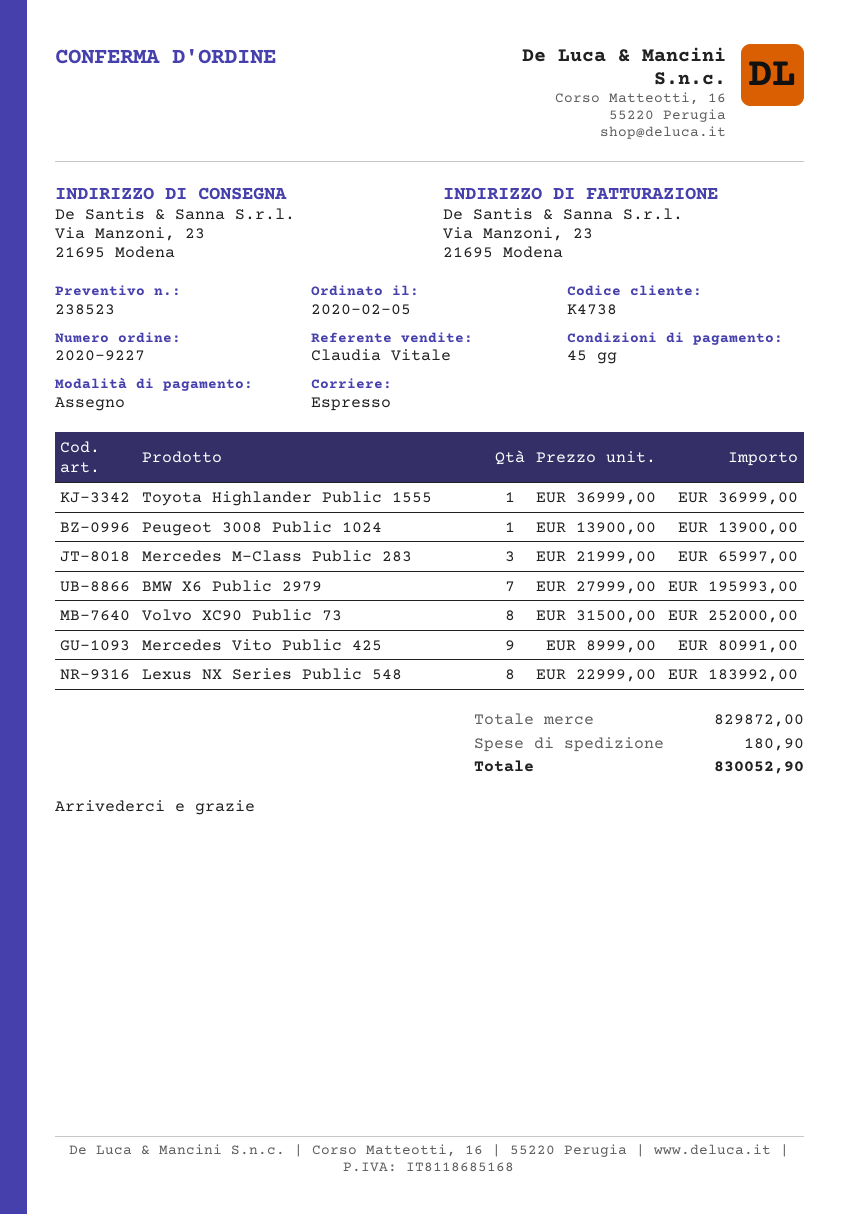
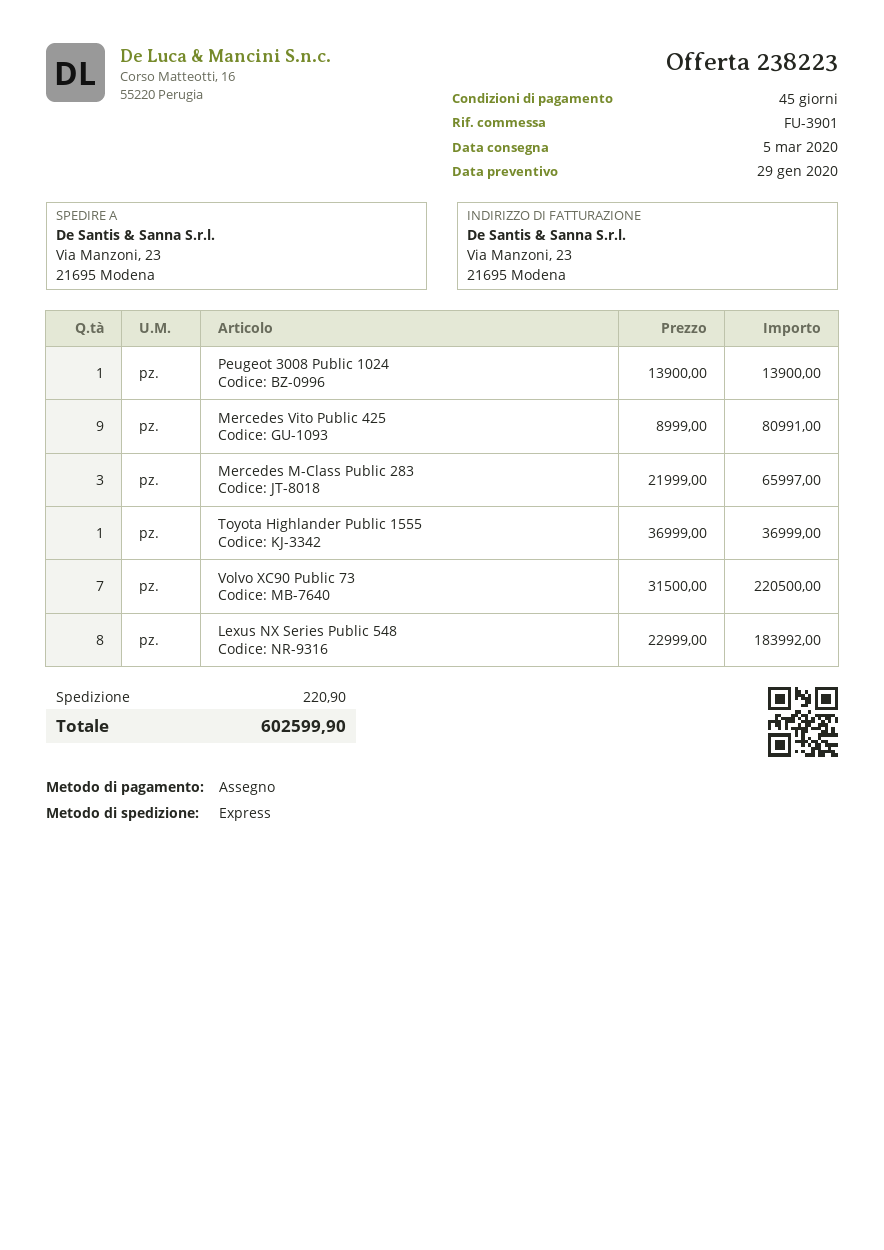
quote number: 238523 -> 238223
BMW X6 Public 2979: 7 x 27999.00 = 195993.00 -> none
Volvo XC90 Public 73: 8 x 31500.00 = 252000.00 -> 7 x 31500.00 = 220500.00
shipping: 180.90 -> 220.90
total: 830052.90 -> 602599.90

